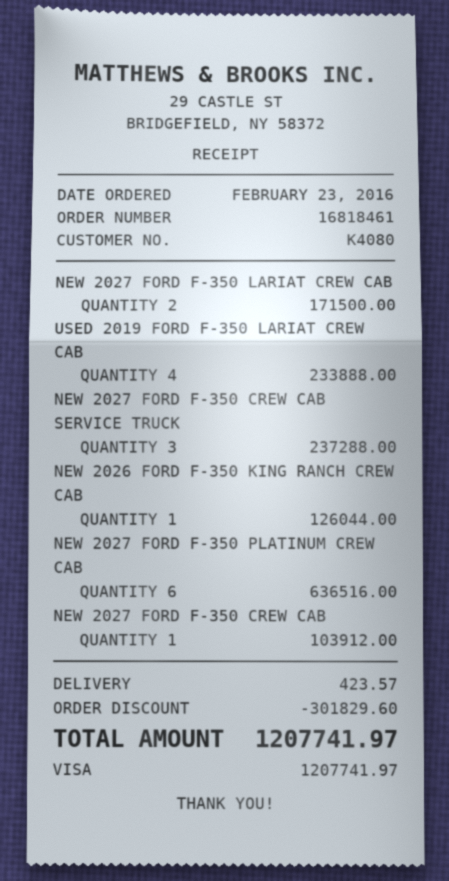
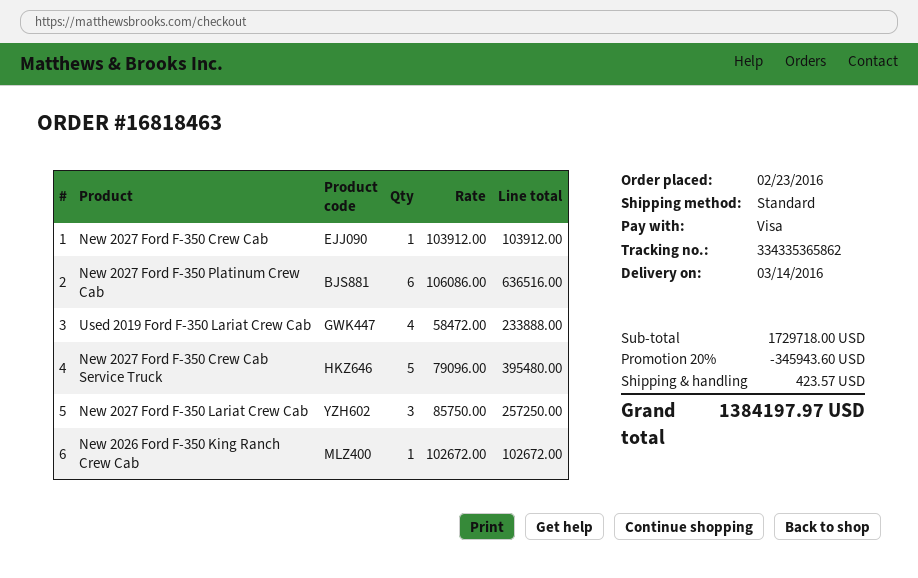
order number: 16818461 -> 16818463
NEW 2027 FORD F-350 LARIAT CREW CAB: 2 for 171500.00 -> 3 for 257250.00
NEW 2027 FORD F-350 CREW CAB SERVICE TRUCK: 3 for 237288.00 -> 5 for 395480.00
NEW 2026 FORD F-350 KING RANCH CREW CAB: 1 for 126044.00 -> 1 for 102672.00
discount: 301829.60 -> 345943.60
total: 1207741.97 -> 1384197.97

